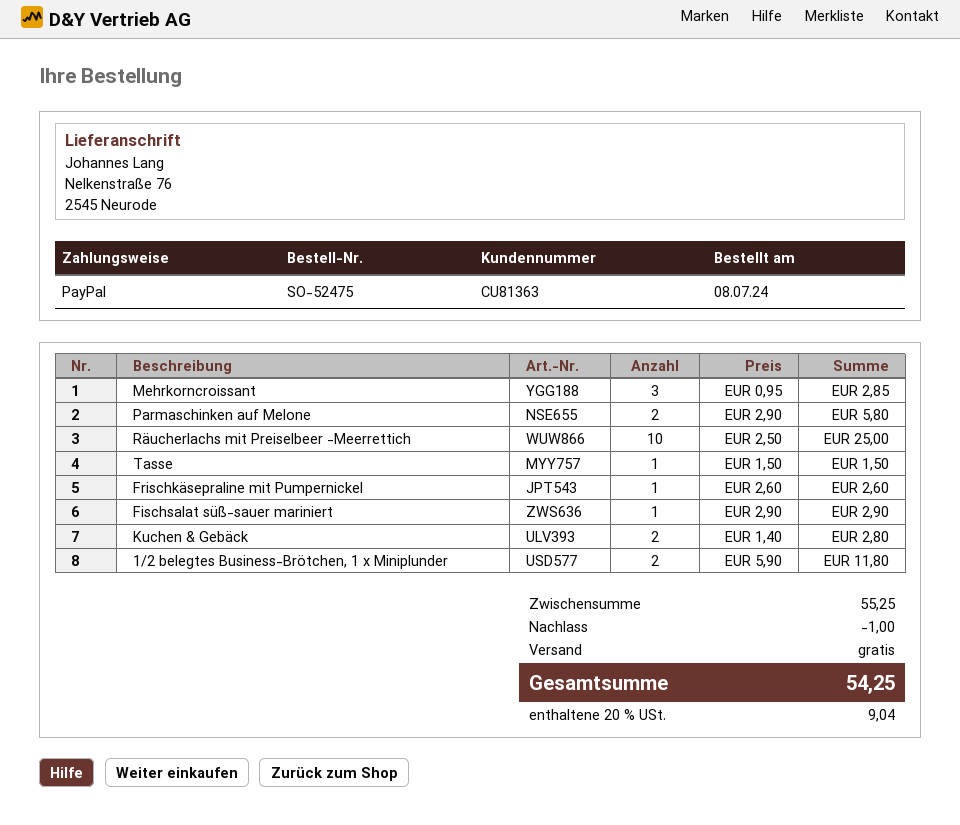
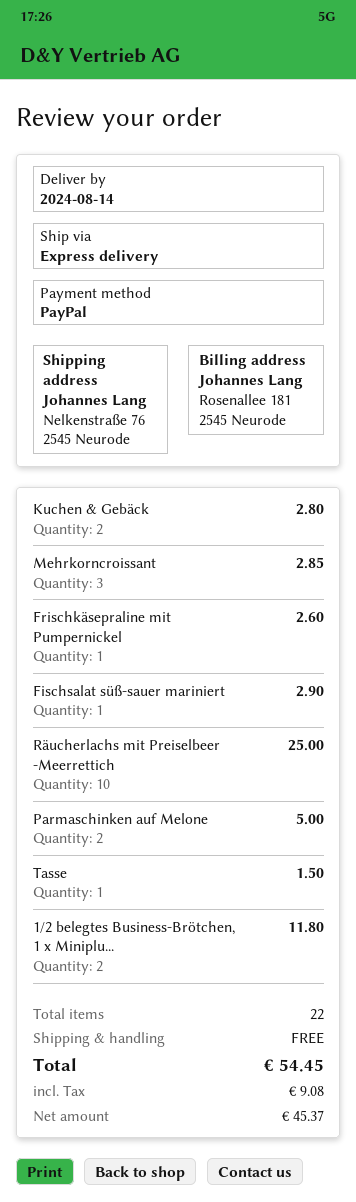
Parmaschinken auf Melone: 2 for 5.80 -> 2 for 5.00
discount: 1.00 -> none
tax: 9.04 -> 9.08
total: 54.25 -> 54.45

